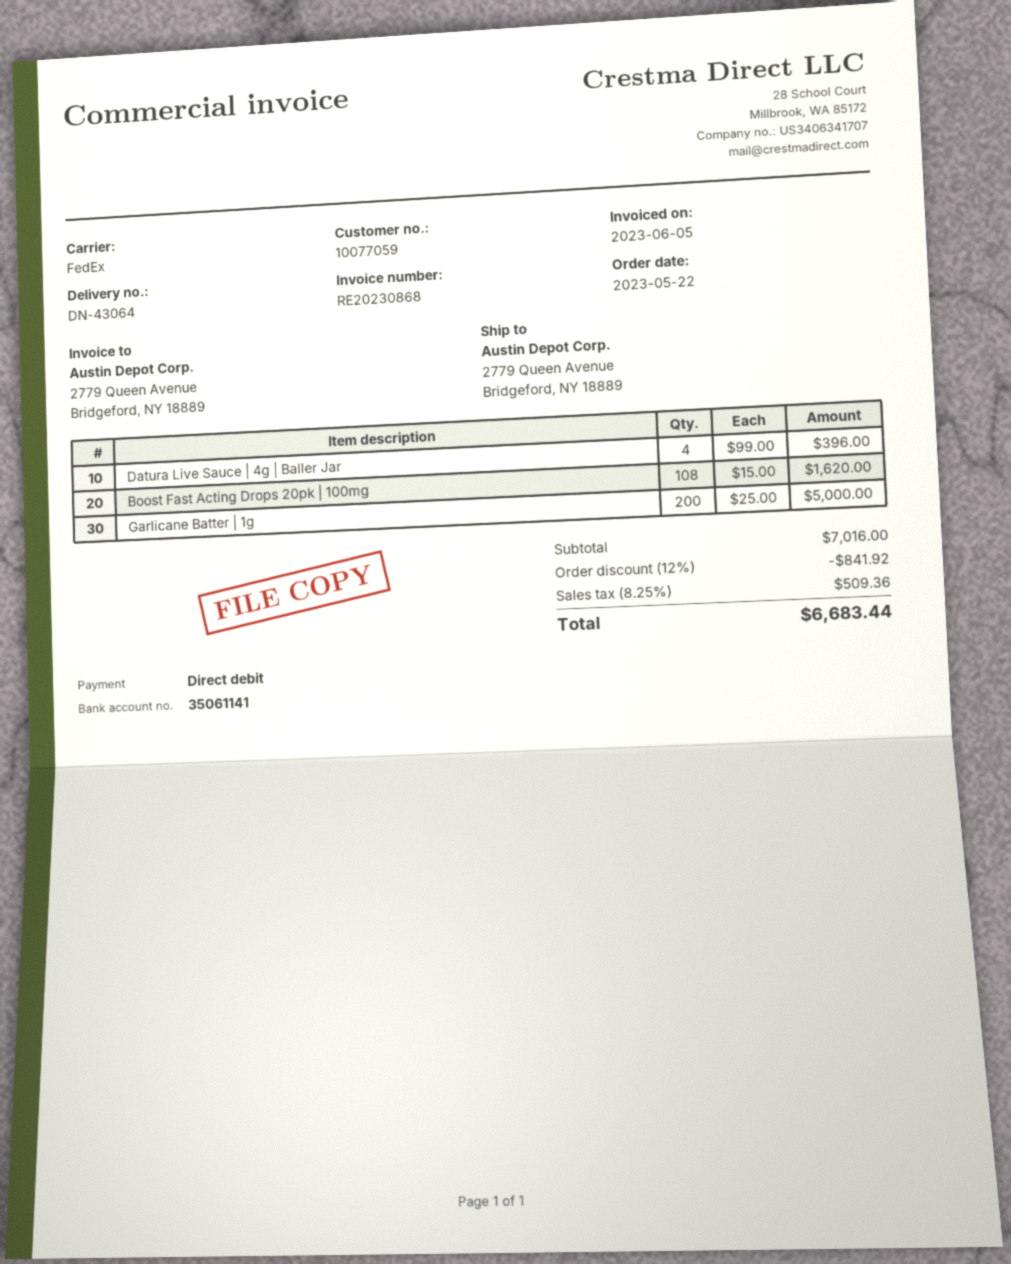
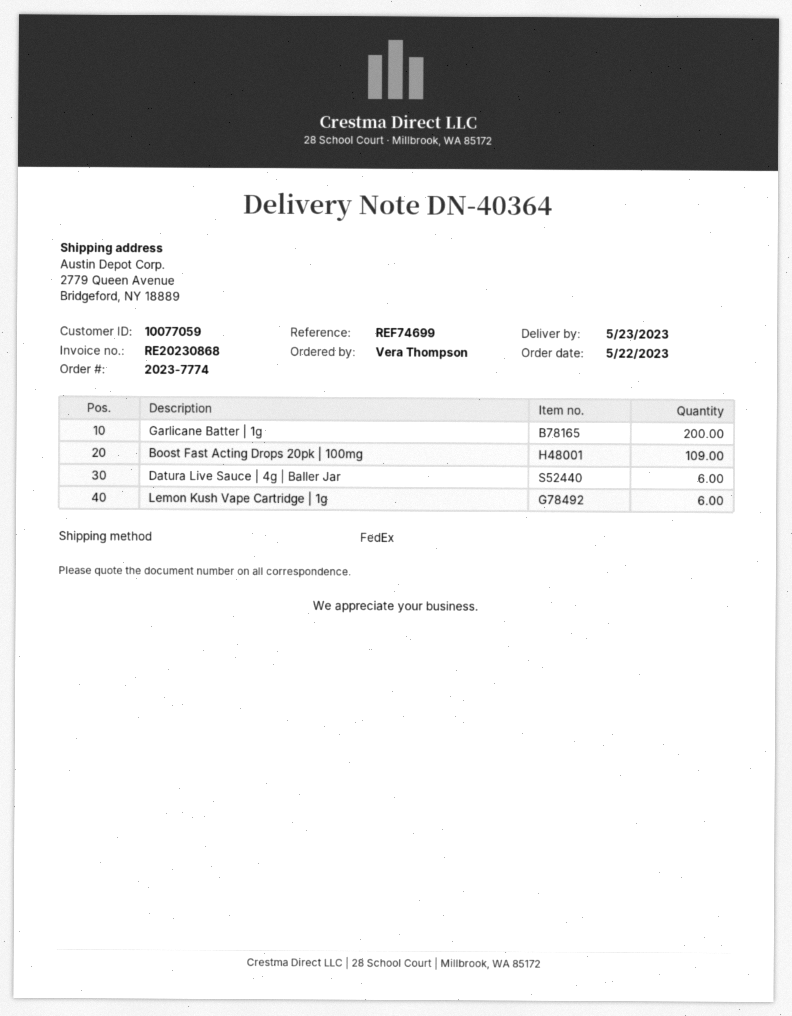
delivery note number: DN-43064 -> DN-40364
Datura Live Sauce | 4g | Baller Jar: 4 -> 6
Boost Fast Acting Drops 20pk | 100mg: 108 -> 109
Lemon Kush Vape Cartridge | 1g: none -> 6

